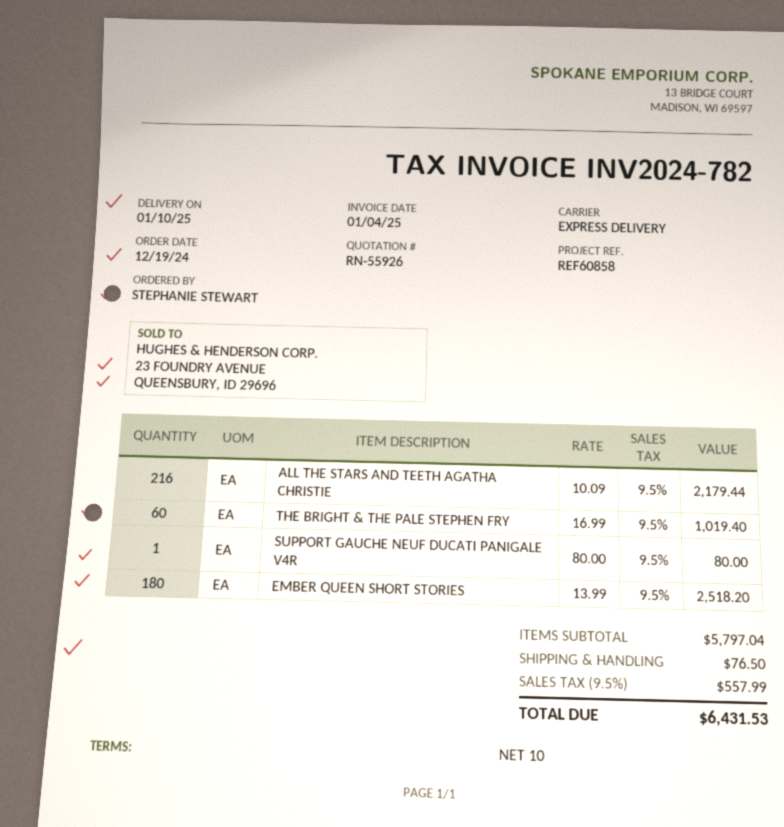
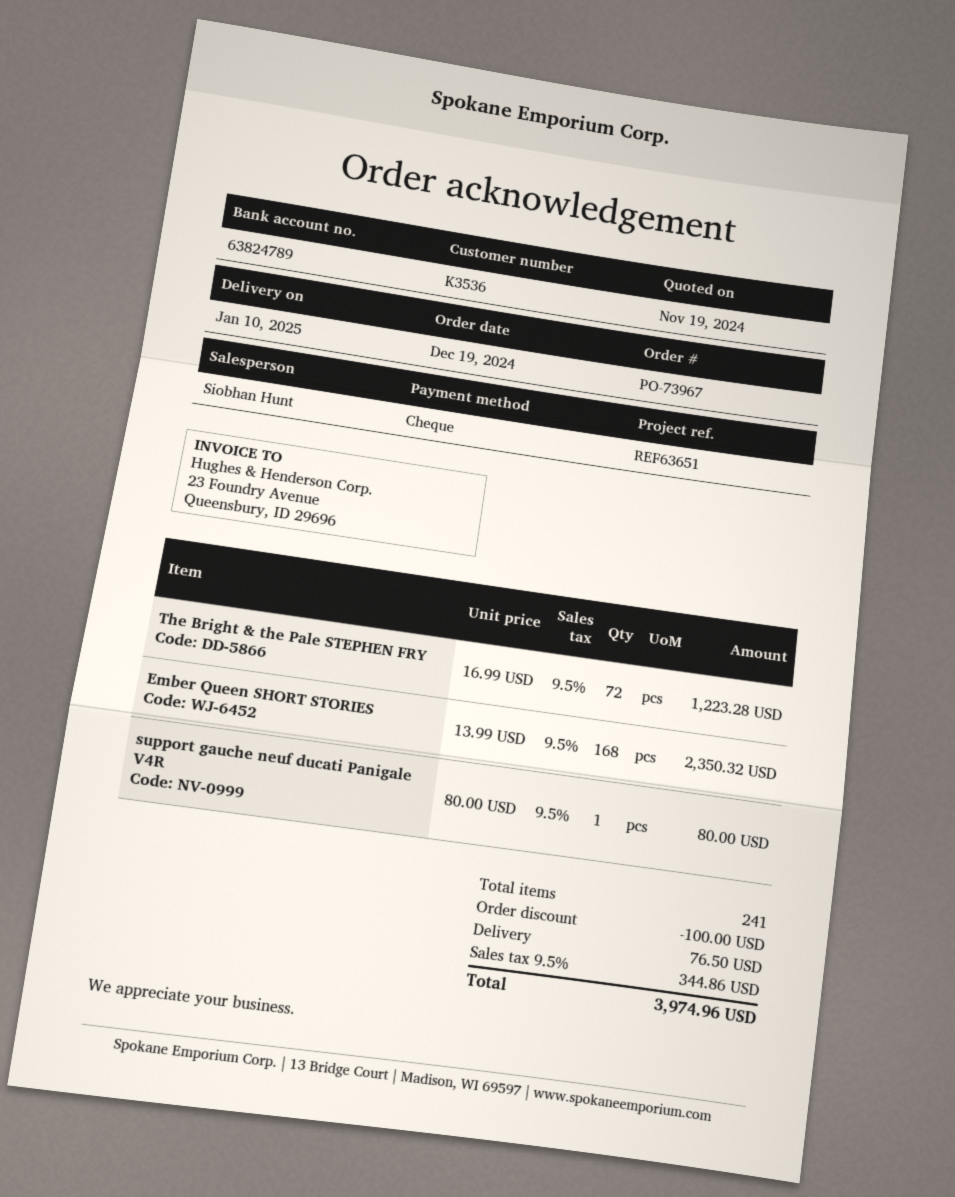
reference: REF60858 -> REF63651
ALL THE STARS AND TEETH AGATHA CHRISTIE: 216 x 10.09 = 2179.44 -> none
THE BRIGHT & THE PALE STEPHEN FRY: 60 x 16.99 = 1019.40 -> 72 x 16.99 = 1223.28
EMBER QUEEN SHORT STORIES: 180 x 13.99 = 2518.20 -> 168 x 13.99 = 2350.32
discount: none -> 100.00
tax: 9.5% = 557.99 -> 9.5% = 344.86
total: 6431.53 -> 3974.96

